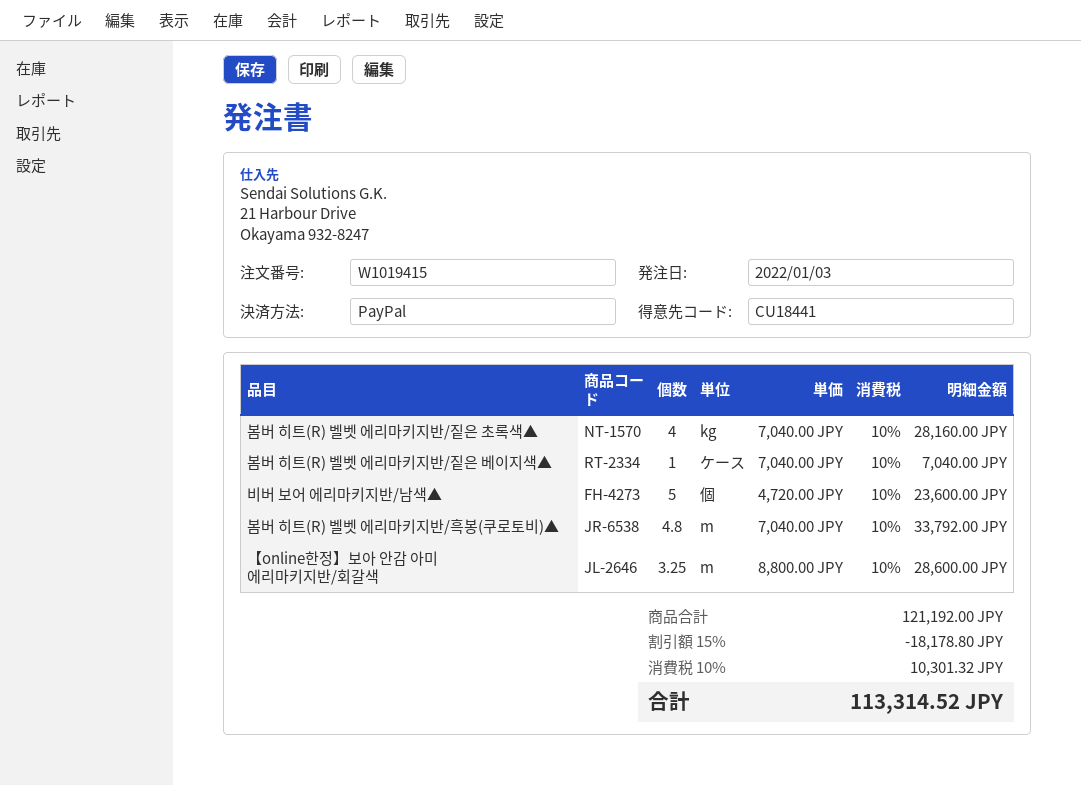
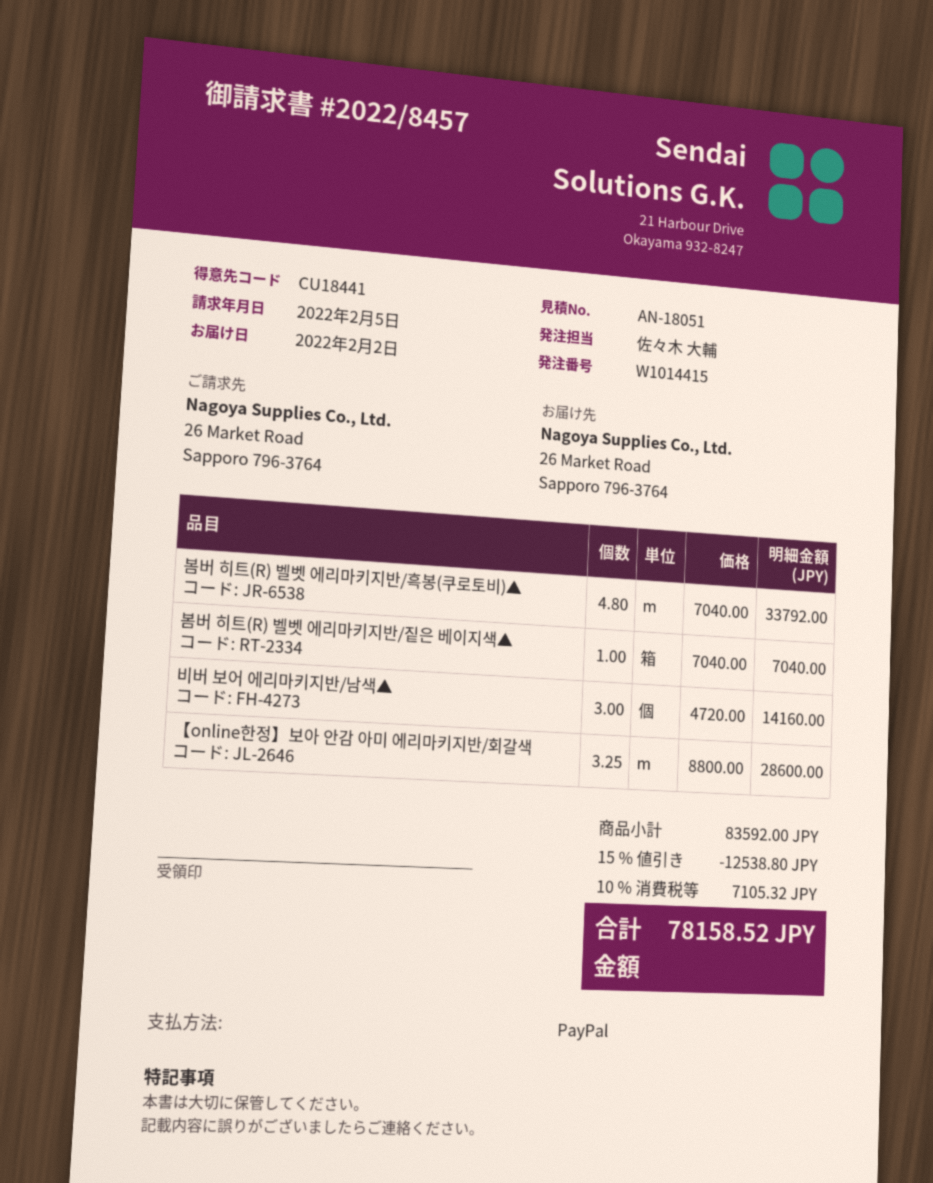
order number: W1019415 -> W1014415
봄버 히트(R) 벨벳 에리마키지반/짙은 초록색▲: 4 x 7040.00 = 28160.00 -> none
비버 보어 에리마키지반/남색▲: 5 x 4720.00 = 23600.00 -> 3 x 4720.00 = 14160.00
subtotal: 121192.00 -> 83592.00
discount: 15% = 18178.80 -> 15% = 12538.80
tax: 10% = 10301.32 -> 10% = 7105.32
total: 113314.52 -> 78158.52

